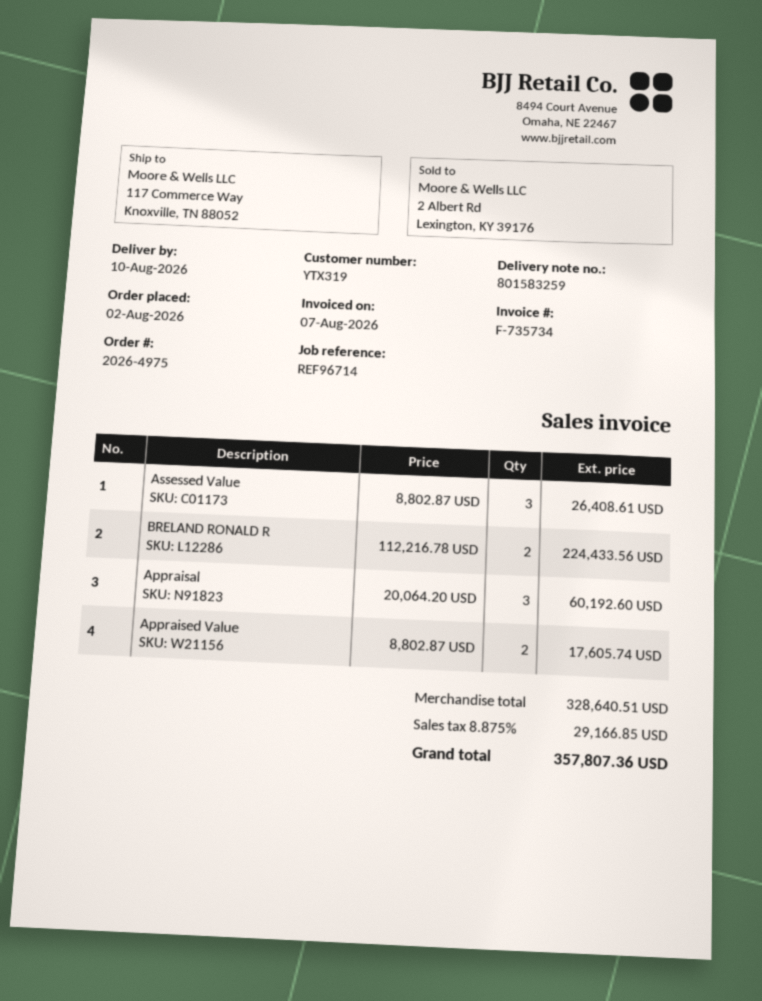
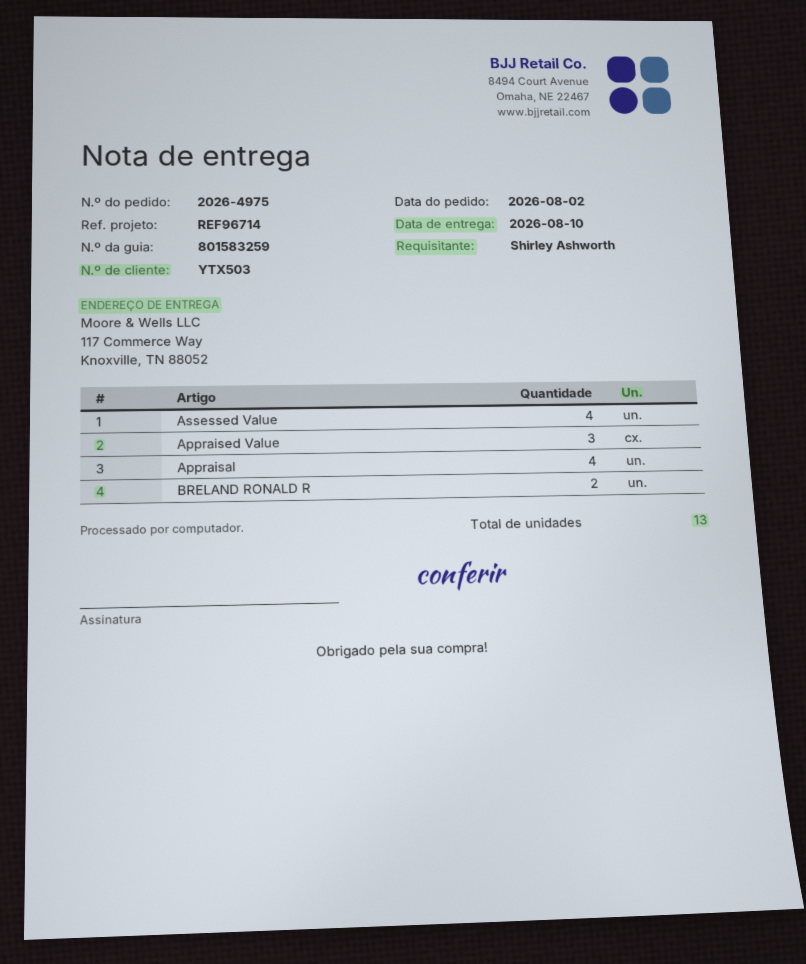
customer number: YTX319 -> YTX503
Assessed Value: 3 -> 4
Appraisal: 3 -> 4
Appraised Value: 2 -> 3

